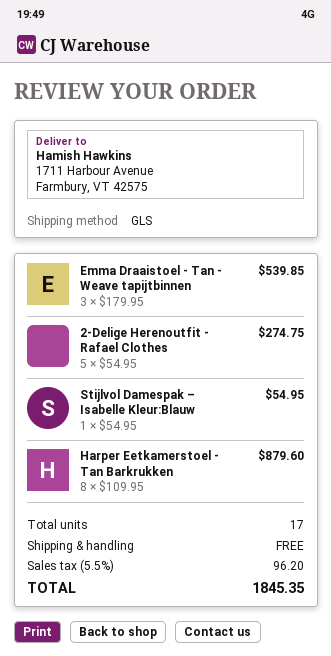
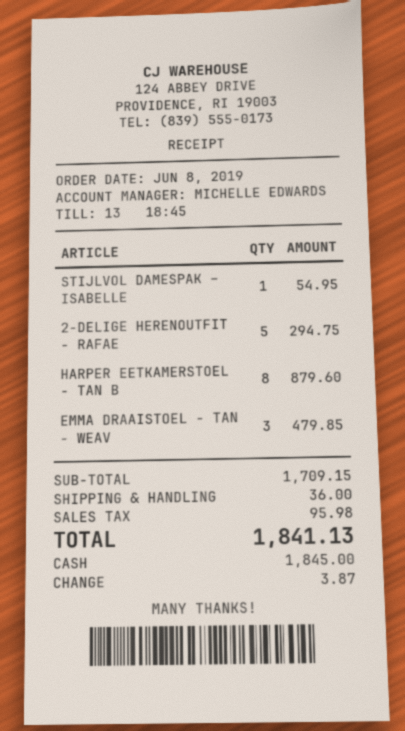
Emma Draaistoel - Tan - Weave tapijtbinnen: 3 for 539.85 -> 3 for 479.85
2-Delige Herenoutfit - Rafael Clothes: 5 for 274.75 -> 5 for 294.75
shipping: 0.00 -> 36.00
tax: 96.20 -> 95.98
total: 1845.35 -> 1841.13

